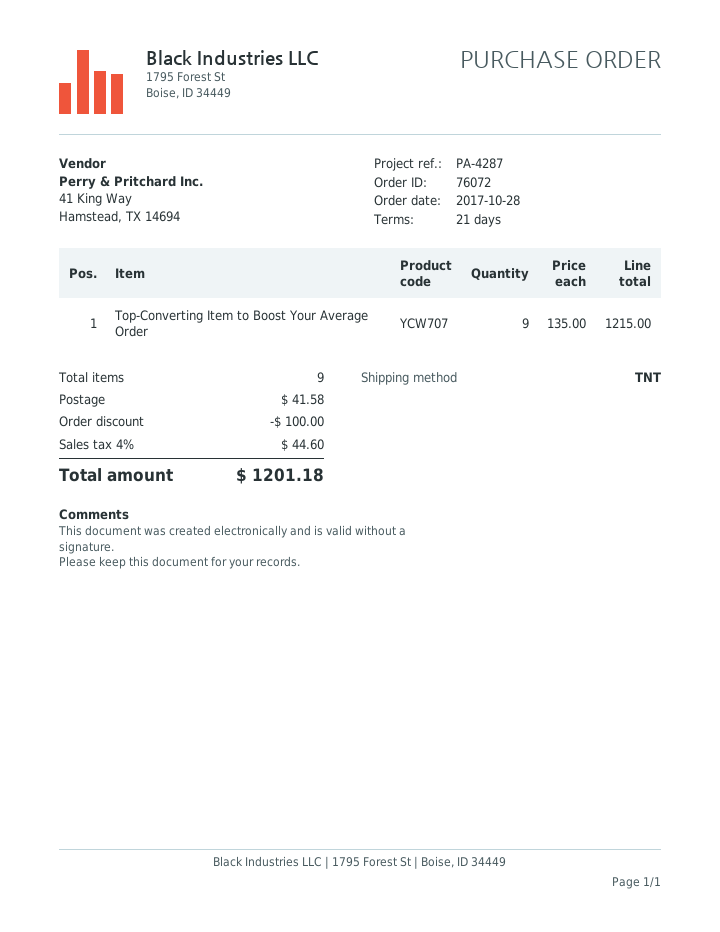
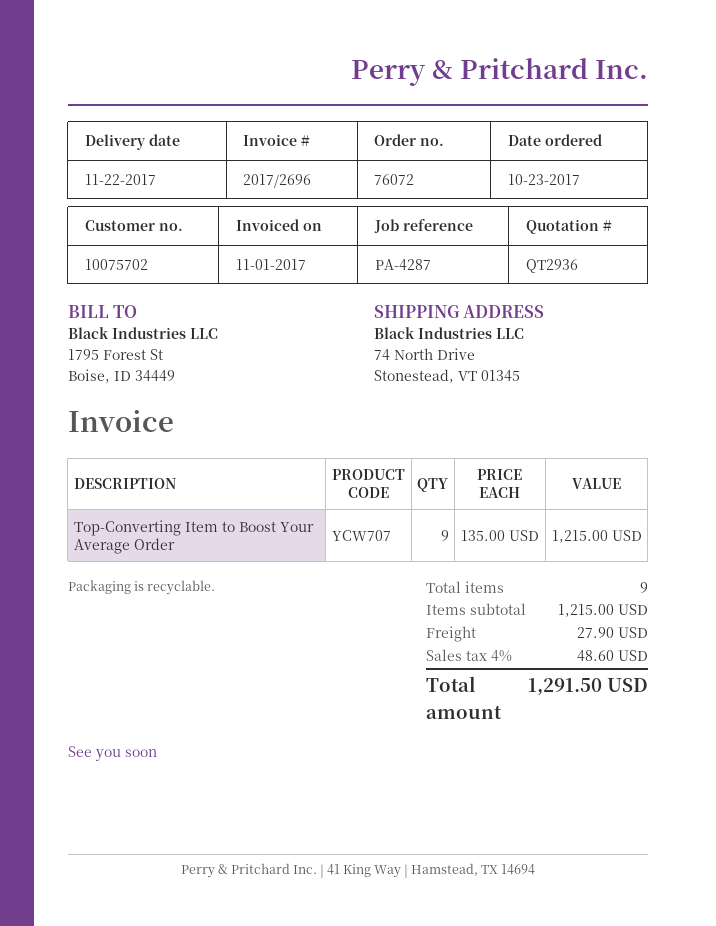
order date: 2017-10-28 -> 2017-10-23
discount: 100.00 -> none
shipping: 41.58 -> 27.90
tax: 4% = 44.60 -> 4% = 48.60
total: 1201.18 -> 1291.50

